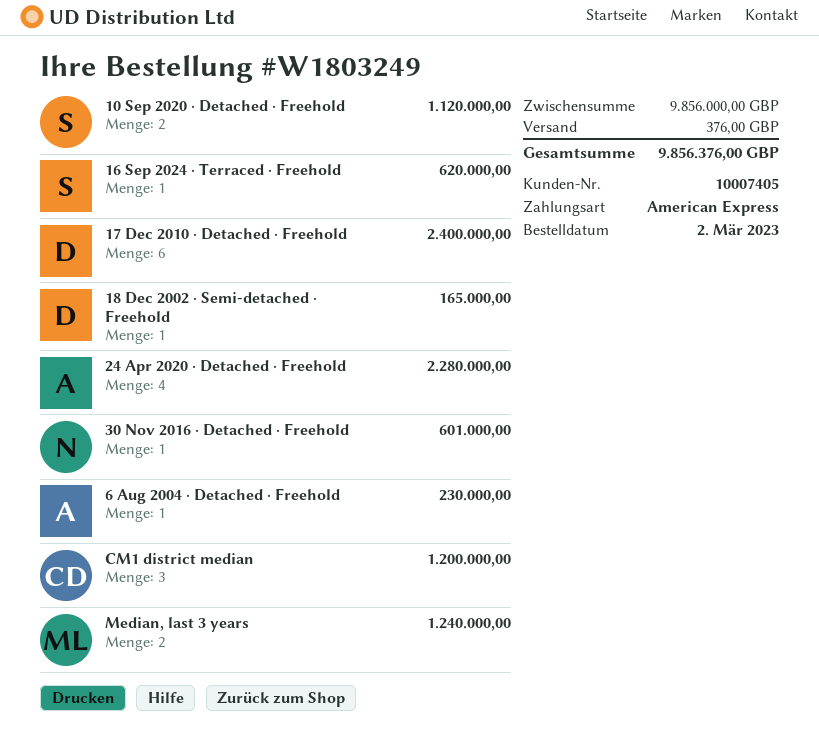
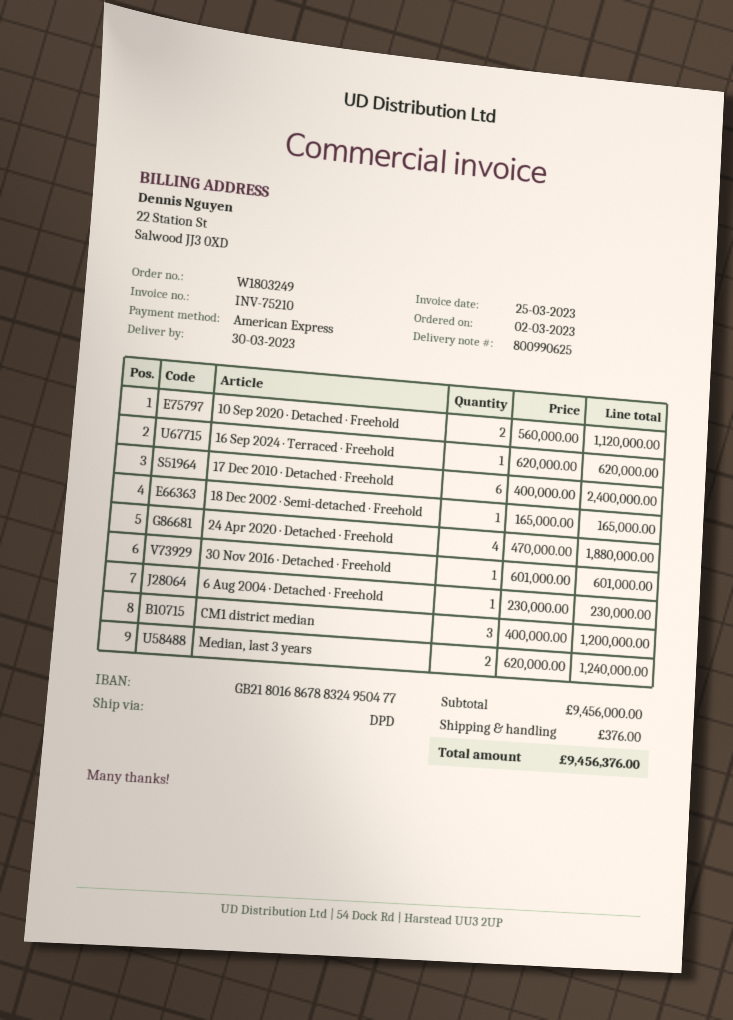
24 Apr 2020 · Detached · Freehold: 4 for 2280000.00 -> 4 for 1880000.00
subtotal: 9856000.00 -> 9456000.00
total: 9856376.00 -> 9456376.00

